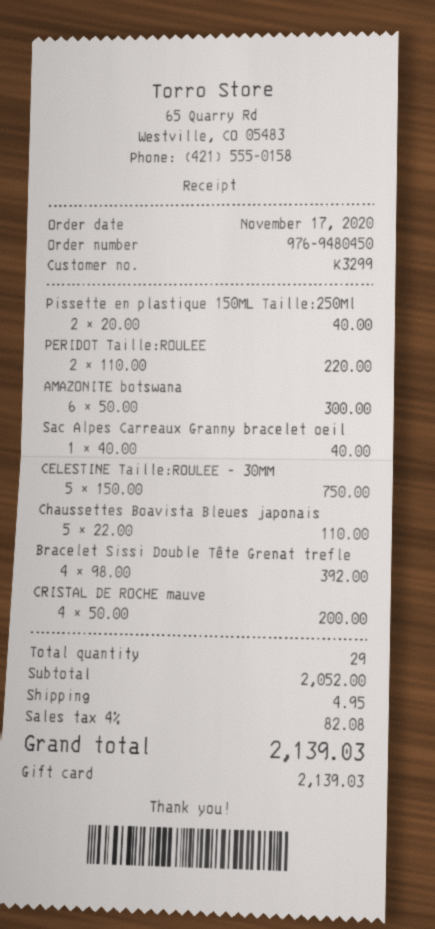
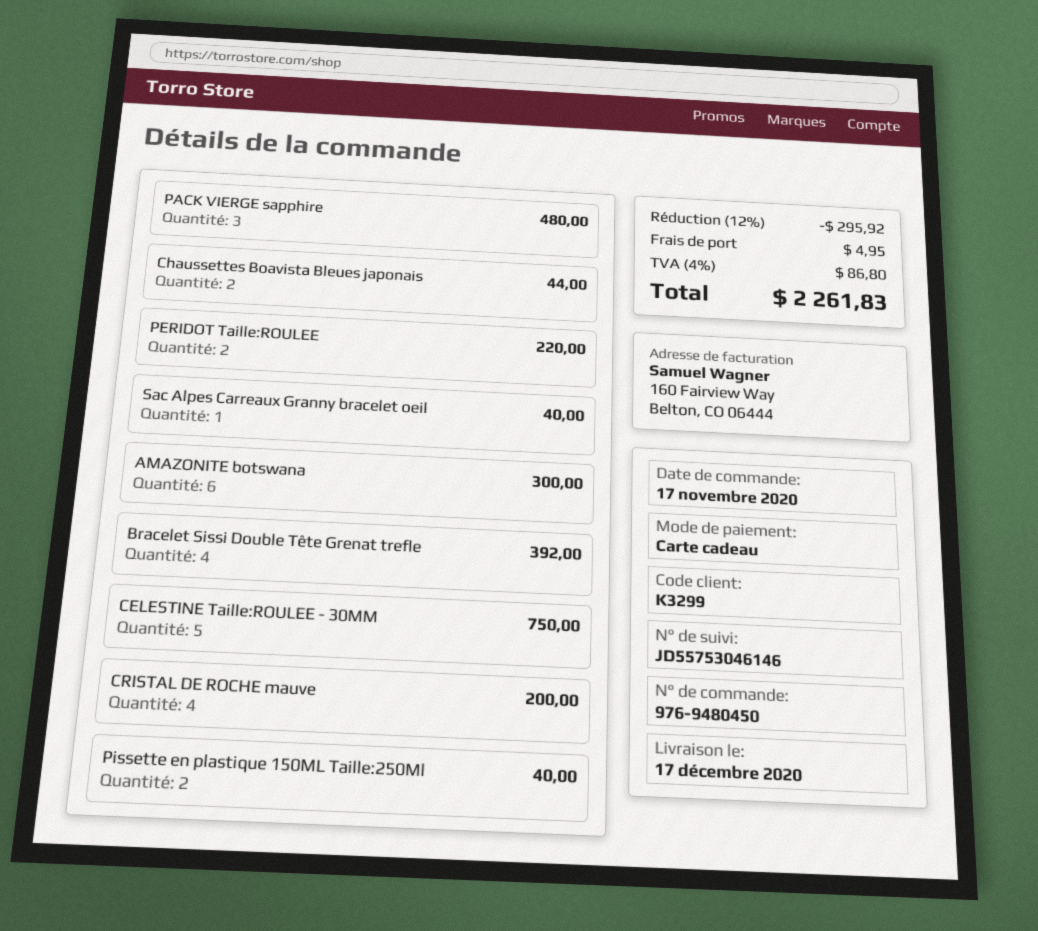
Chaussettes Boavista Bleues japonais: 5 for 110.00 -> 2 for 44.00
PACK VIERGE sapphire: none -> 3 for 480.00
discount: none -> 12% = 295.92
tax: 4% = 82.08 -> 4% = 86.80
total: 2139.03 -> 2261.83

